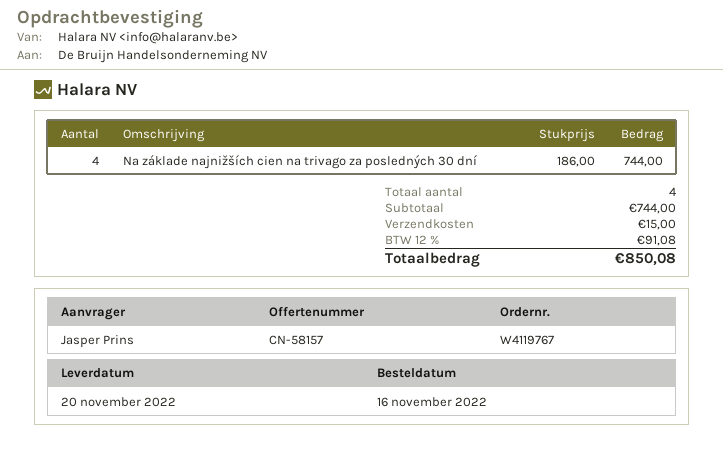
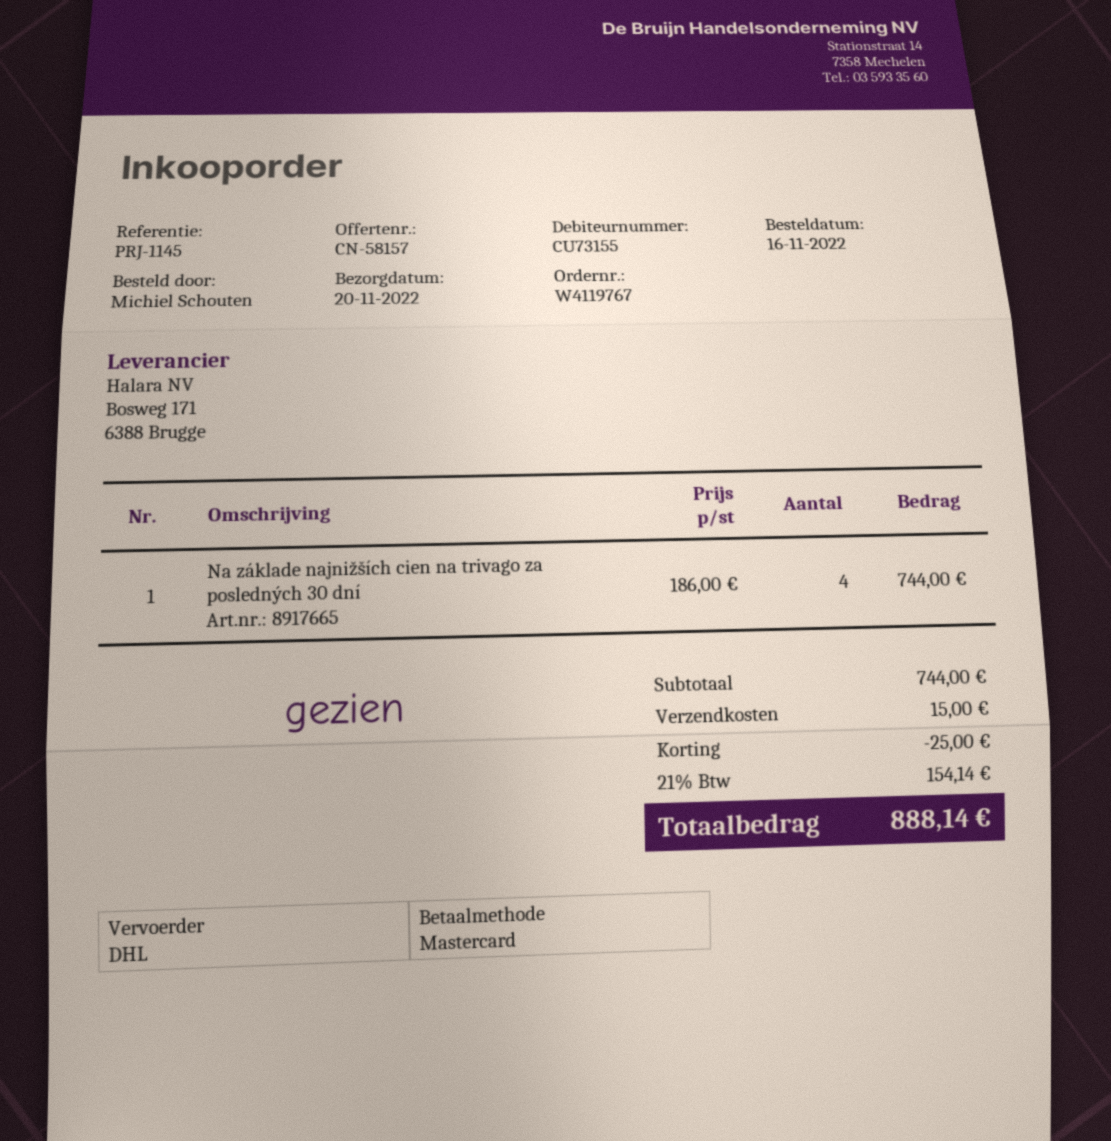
ordered by: Jasper Prins -> Michiel Schouten
discount: none -> 25.00
tax: 12% = 91.08 -> 21% = 154.14
total: 850.08 -> 888.14

